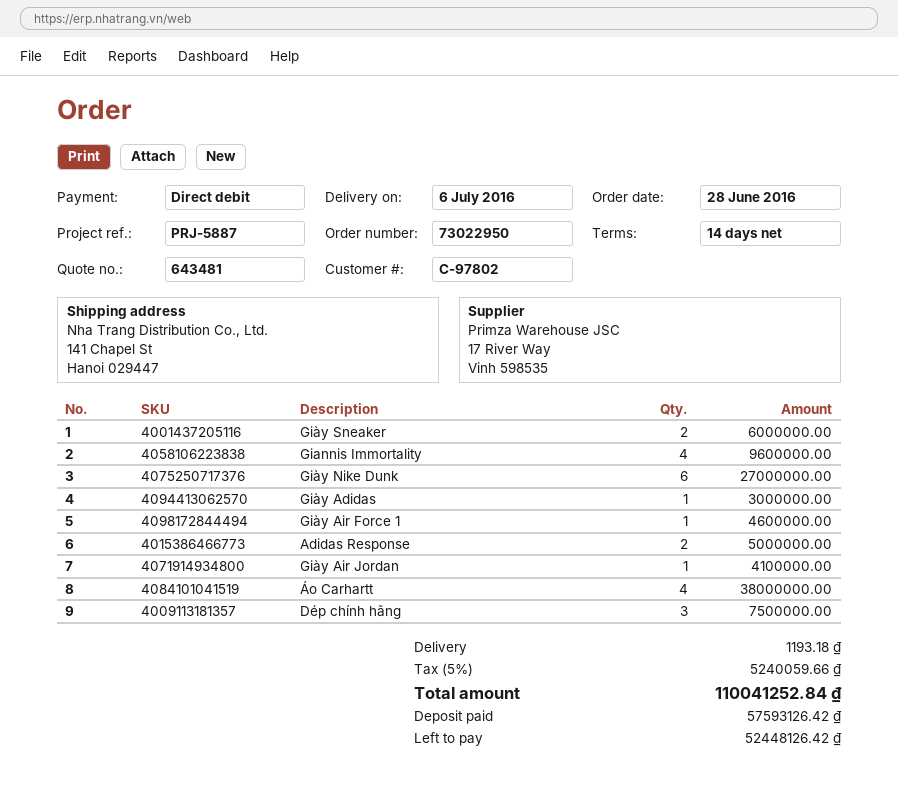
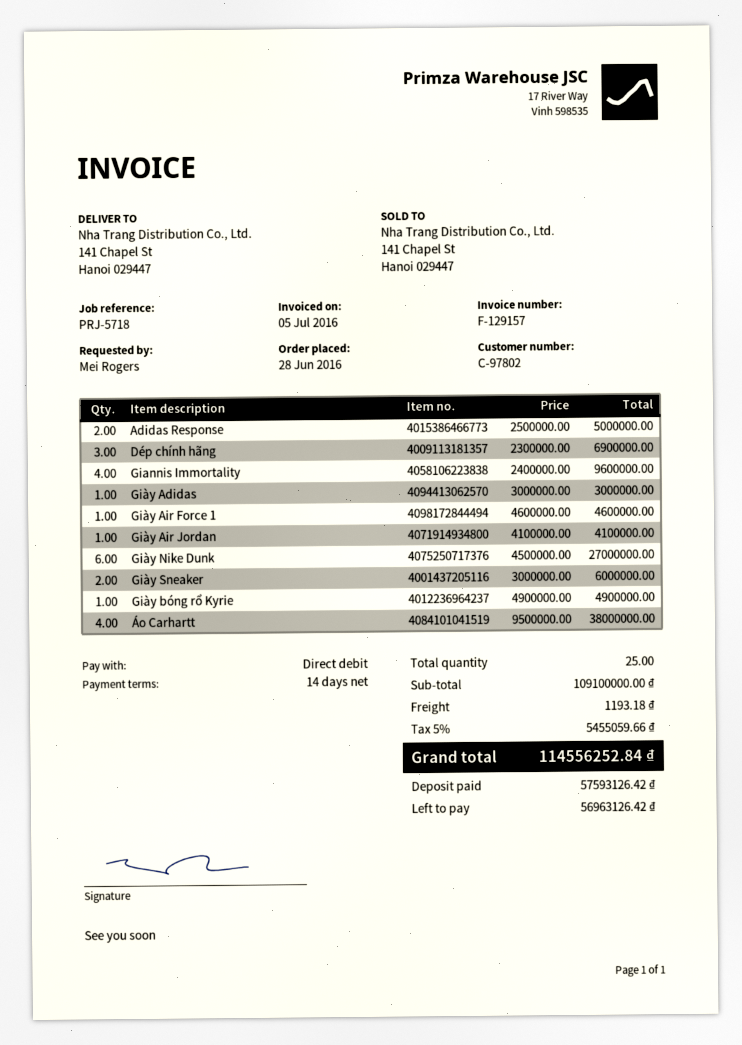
reference: PRJ-5887 -> PRJ-5718
Dép chính hãng: 3 for 7500000.00 -> 3 for 6900000.00
Giày bóng rổ Kyrie: none -> 1 for 4900000.00
tax: 5% = 5240059.66 -> 5% = 5455059.66
total: 110041252.84 -> 114556252.84
balance: 52448126.42 -> 56963126.42

